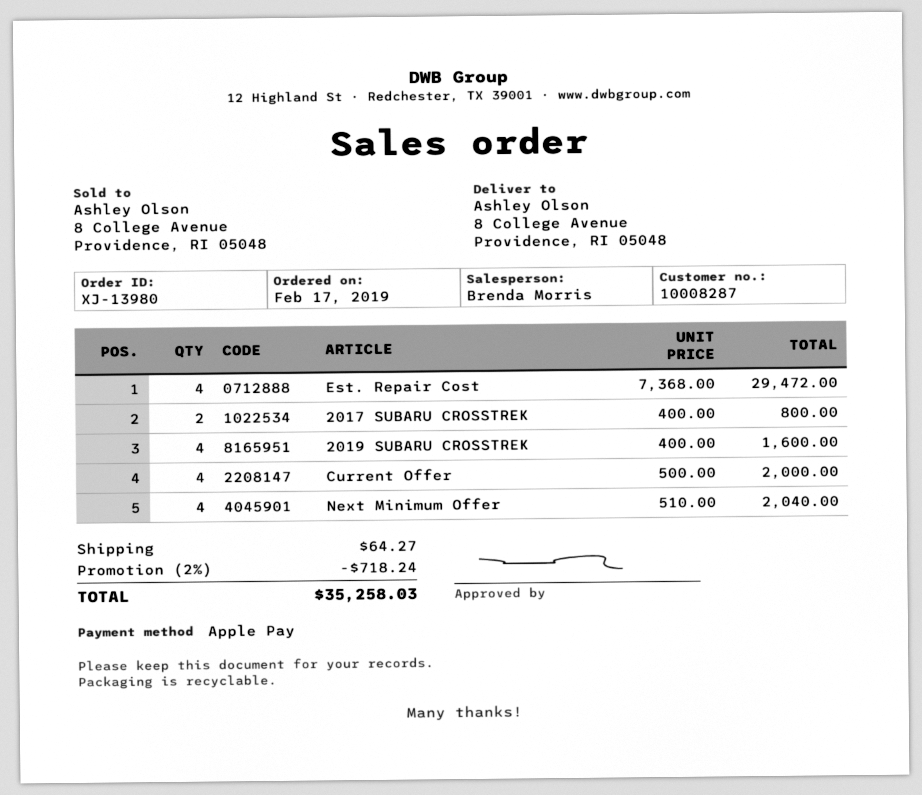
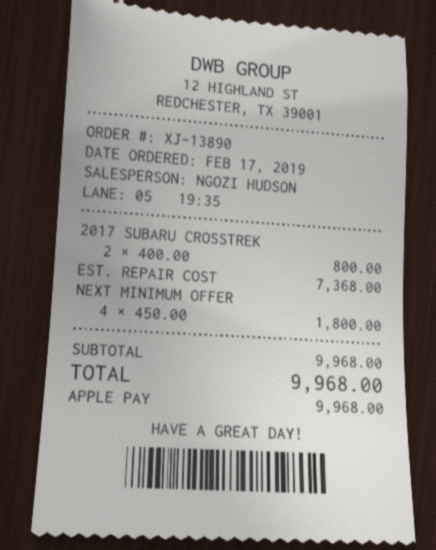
order number: XJ-13980 -> XJ-13890
sales rep: Brenda Morris -> NGOZI HUDSON
Est. Repair Cost: 4 x 7368.00 = 29472.00 -> 1 x 7368.00 = 7368.00
2019 SUBARU CROSSTREK: 4 x 400.00 = 1600.00 -> none
Current Offer: 4 x 500.00 = 2000.00 -> none
Next Minimum Offer: 4 x 510.00 = 2040.00 -> 4 x 450.00 = 1800.00
discount: 2% = 718.24 -> none
shipping: 64.27 -> none
total: 35258.03 -> 9968.00

